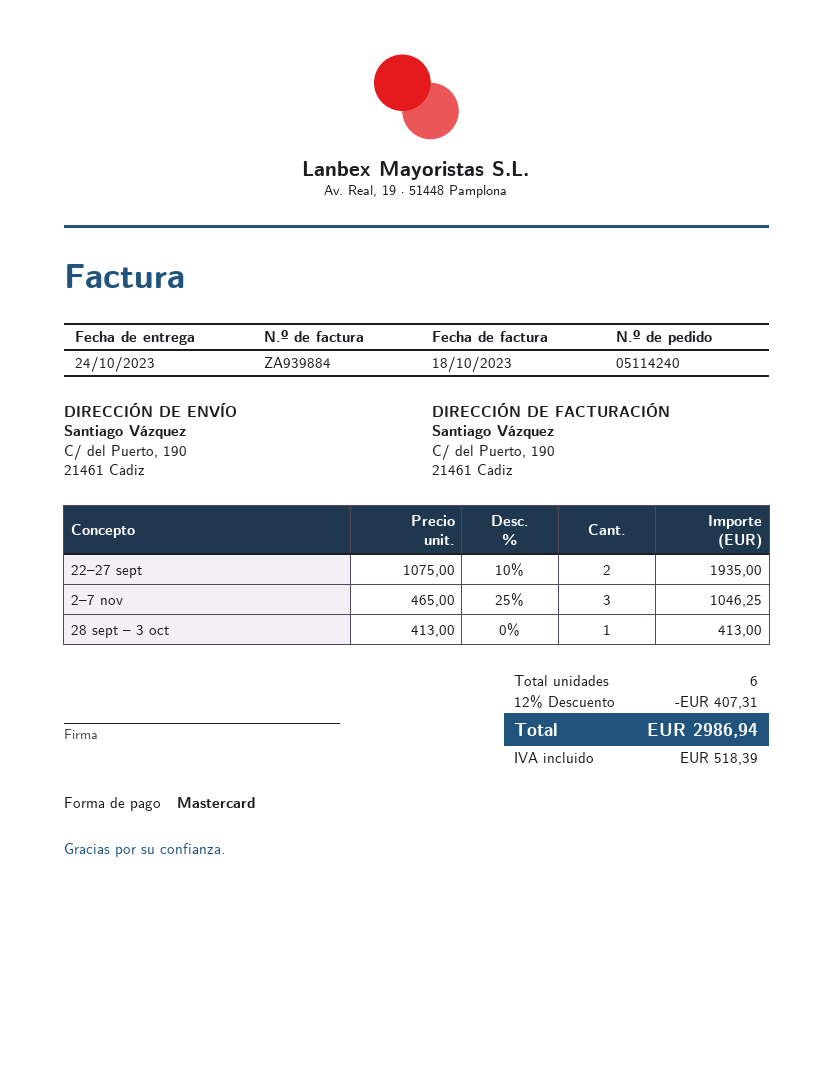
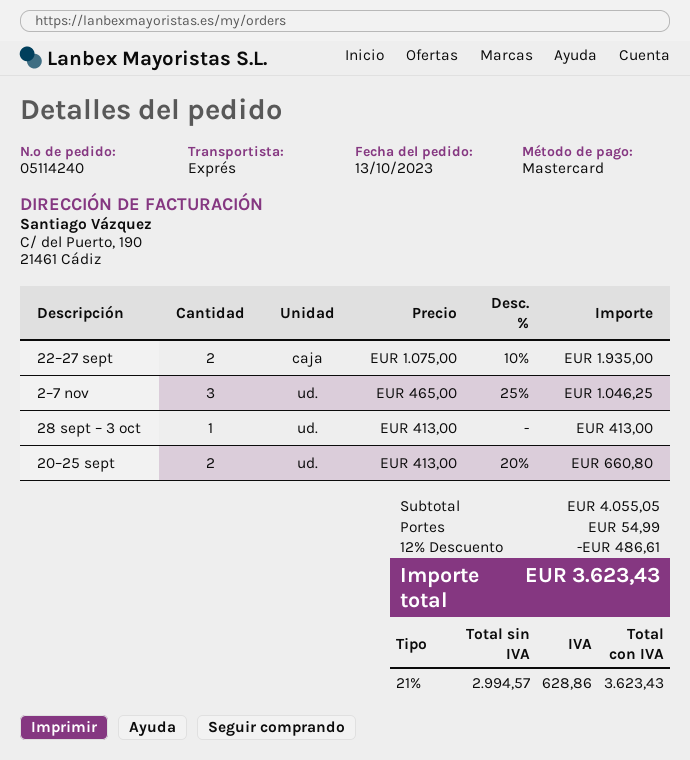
20–25 sept: none -> 2 x 413.00 - 20% = 660.80
discount: 12% = 407.31 -> 12% = 486.61
shipping: none -> 54.99
tax: 518.39 -> 628.86
total: 2986.94 -> 3623.43

